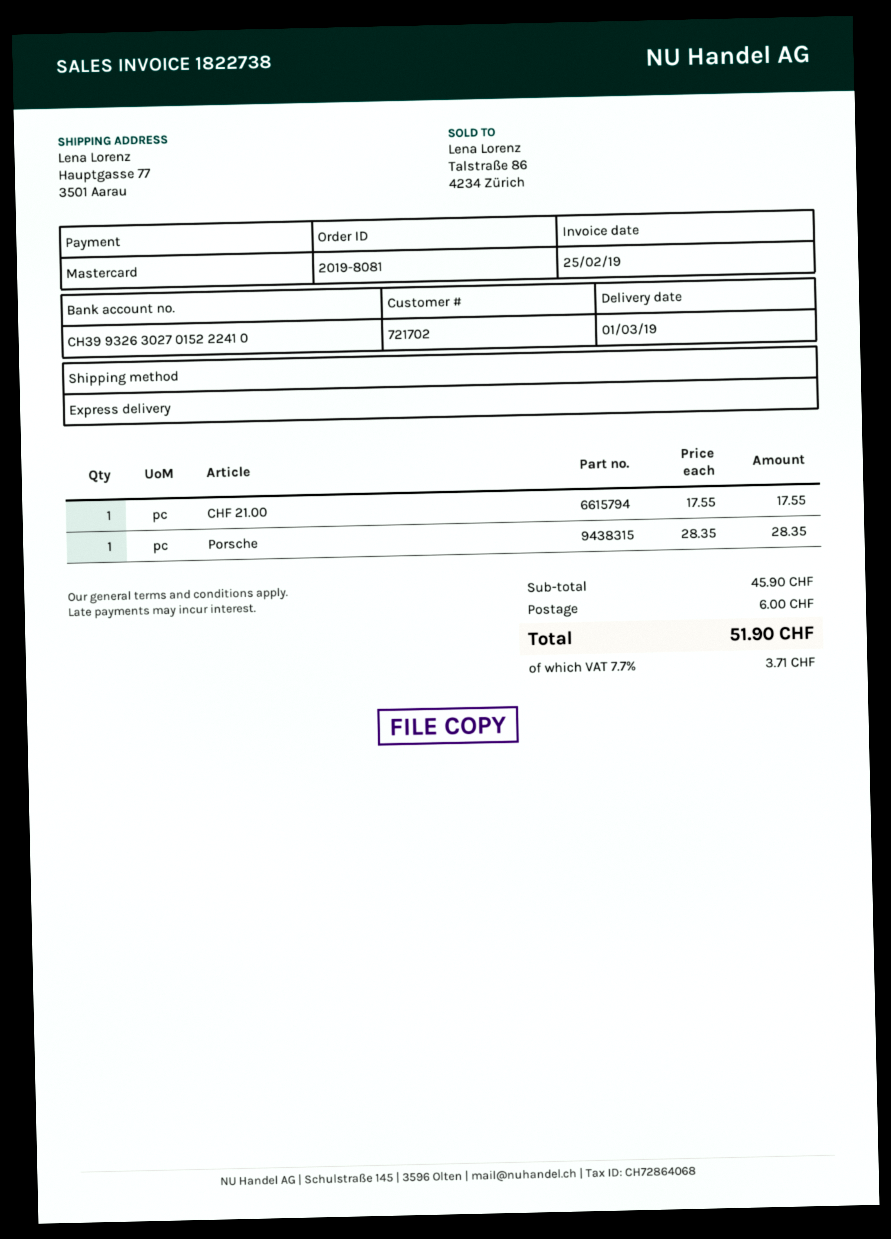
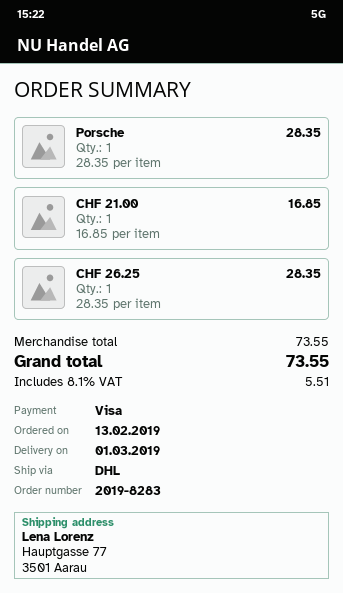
order number: 2019-8081 -> 2019-8283
payment method: Mastercard -> Visa
shipping method: express -> DHL
CHF 21.00: 1 x 17.55 = 17.55 -> 1 x 16.85 = 16.85
CHF 26.25: none -> 1 x 28.35 = 28.35
subtotal: 45.90 -> 73.55
shipping: 6.00 -> none
tax: 7.7% = 3.71 -> 8.1% = 5.51
total: 51.90 -> 73.55

